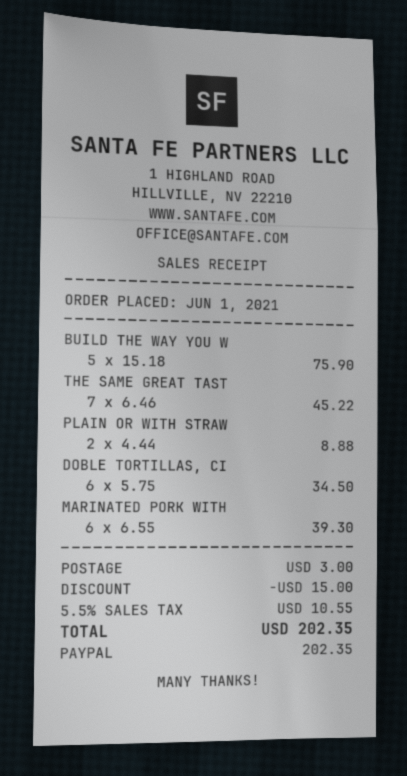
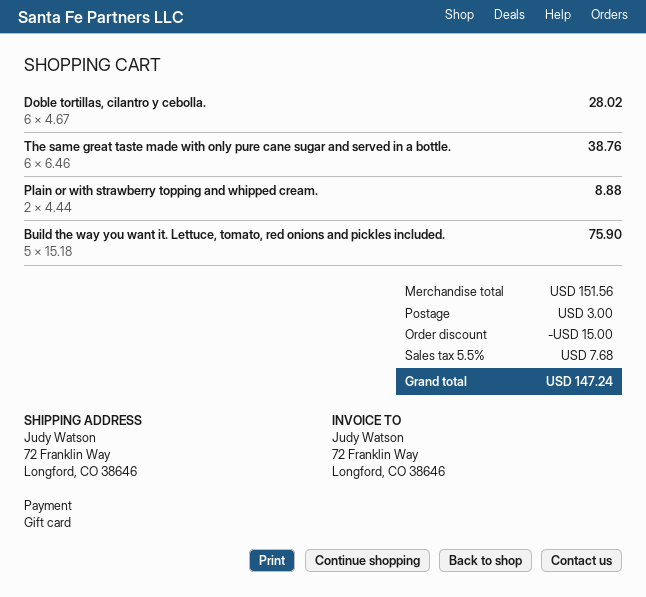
payment method: PayPal -> gift card
THE SAME GREAT TAST: 7 x 6.46 = 45.22 -> 6 x 6.46 = 38.76
DOBLE TORTILLAS, CI: 6 x 5.75 = 34.50 -> 6 x 4.67 = 28.02
MARINATED PORK WITH: 6 x 6.55 = 39.30 -> none
tax: 5.5% = 10.55 -> 5.5% = 7.68
total: 202.35 -> 147.24

